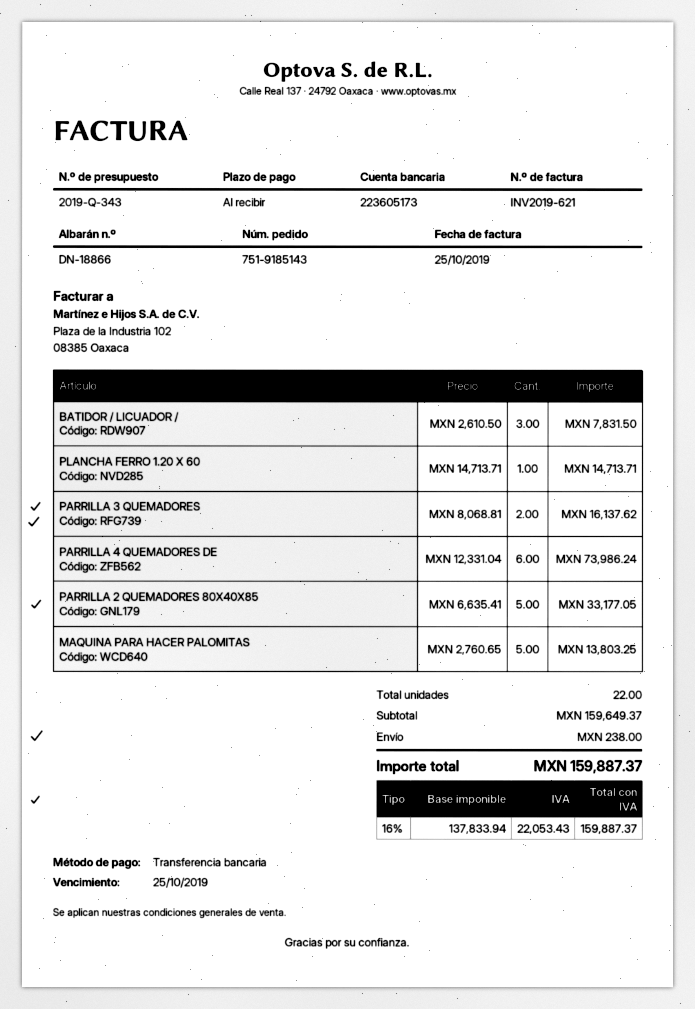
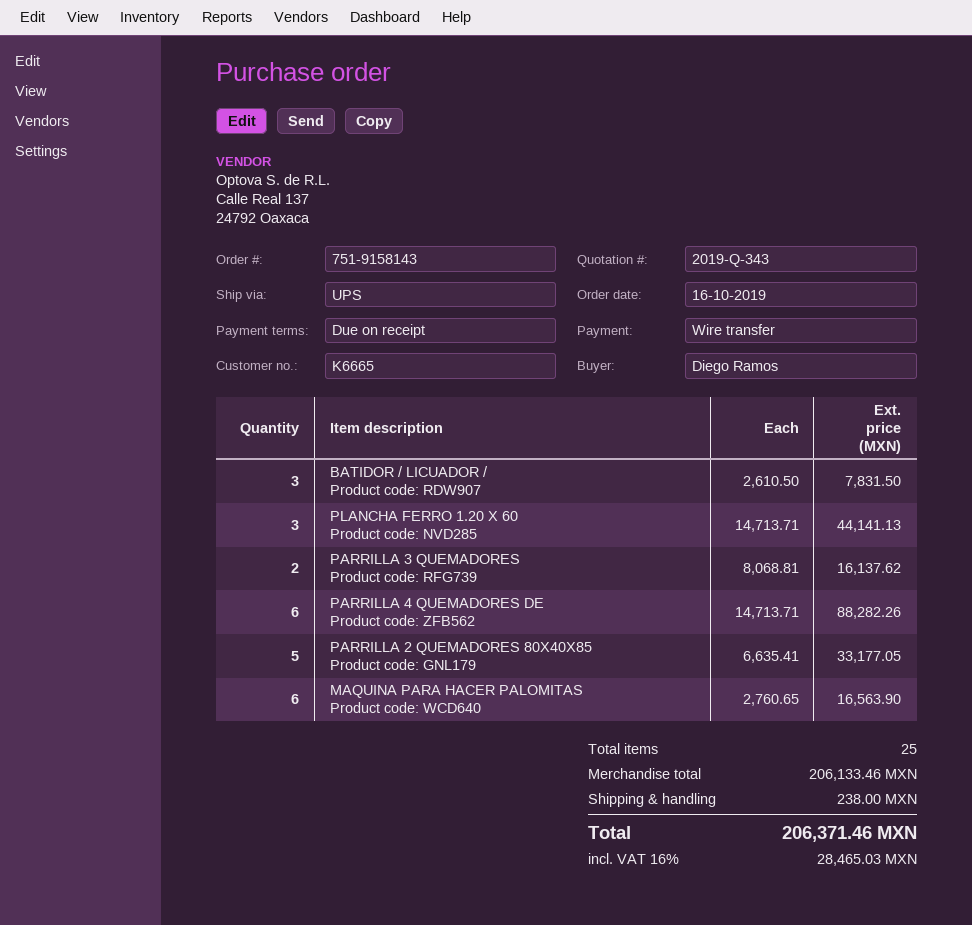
order number: 751-9185143 -> 751-9158143
PLANCHA FERRO 1.20 X 60: 1 x 14713.71 = 14713.71 -> 3 x 14713.71 = 44141.13
PARRILLA 4 QUEMADORES DE: 6 x 12331.04 = 73986.24 -> 6 x 14713.71 = 88282.26
MAQUINA PARA HACER PALOMITAS: 5 x 2760.65 = 13803.25 -> 6 x 2760.65 = 16563.90
total quantity: 22 -> 25
subtotal: 159649.37 -> 206133.46
tax: 16% = 22053.43 -> 16% = 28465.03
total: 159887.37 -> 206371.46

